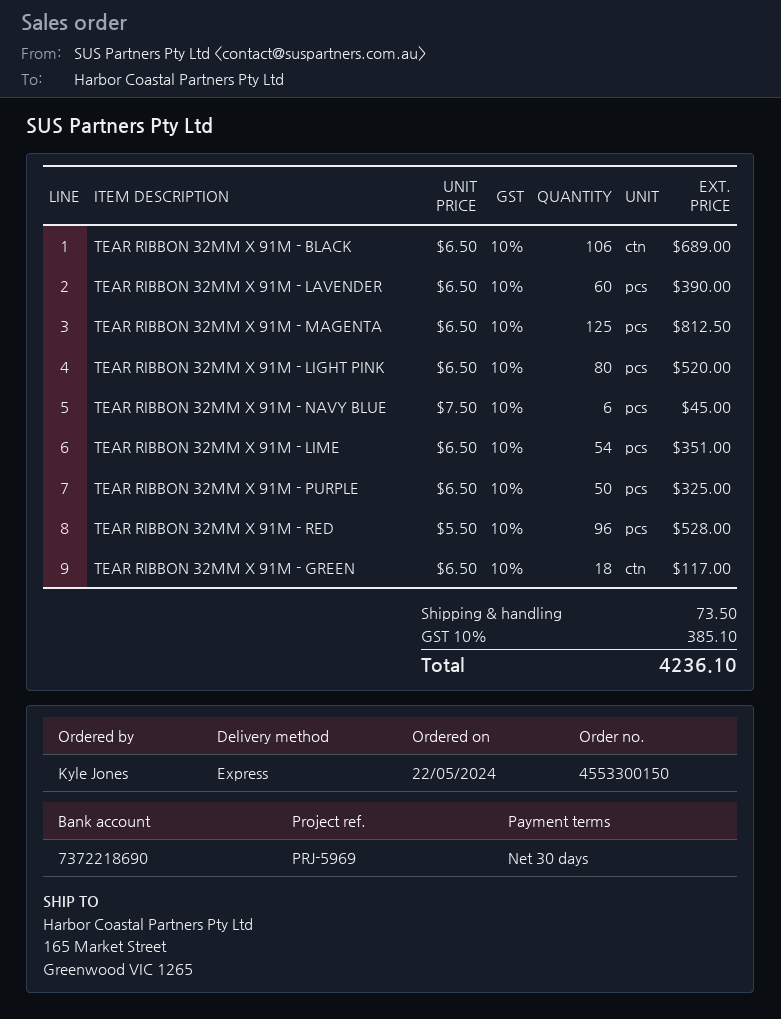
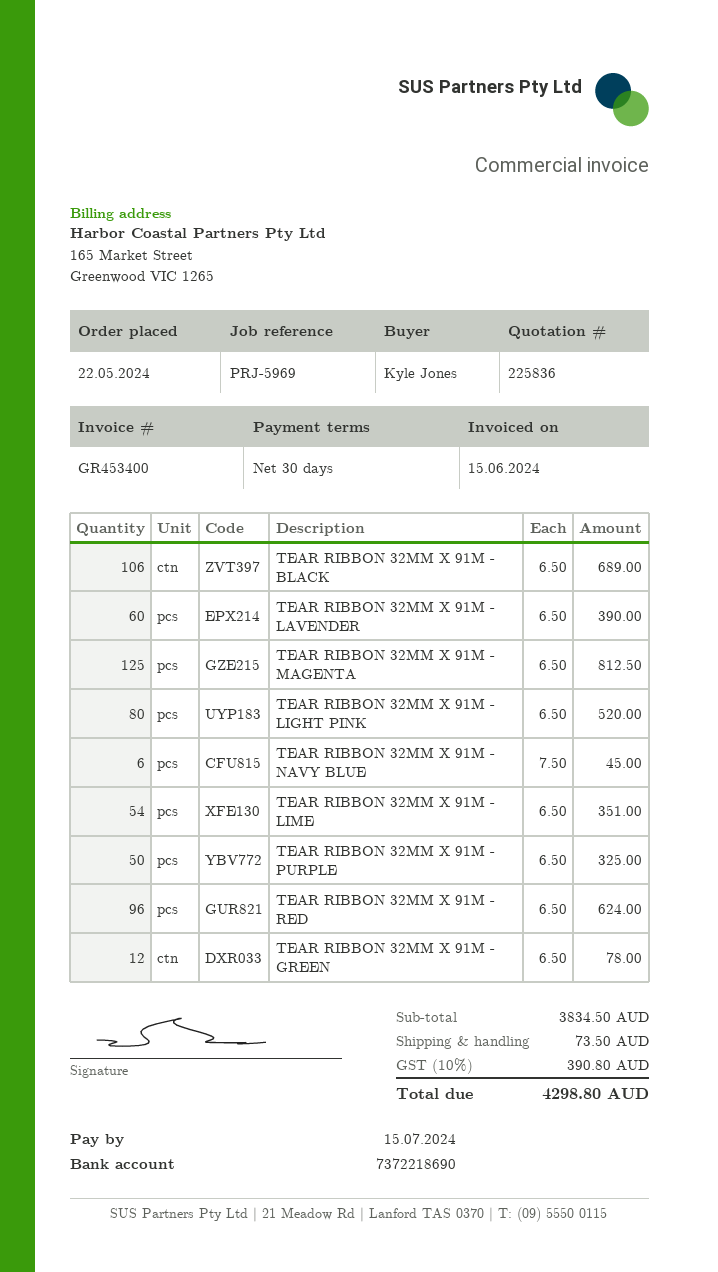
TEAR RIBBON 32MM X 91M - RED: 96 x 5.50 = 528.00 -> 96 x 6.50 = 624.00
TEAR RIBBON 32MM X 91M - GREEN: 18 x 6.50 = 117.00 -> 12 x 6.50 = 78.00
tax: 10% = 385.10 -> 10% = 390.80
total: 4236.10 -> 4298.80

